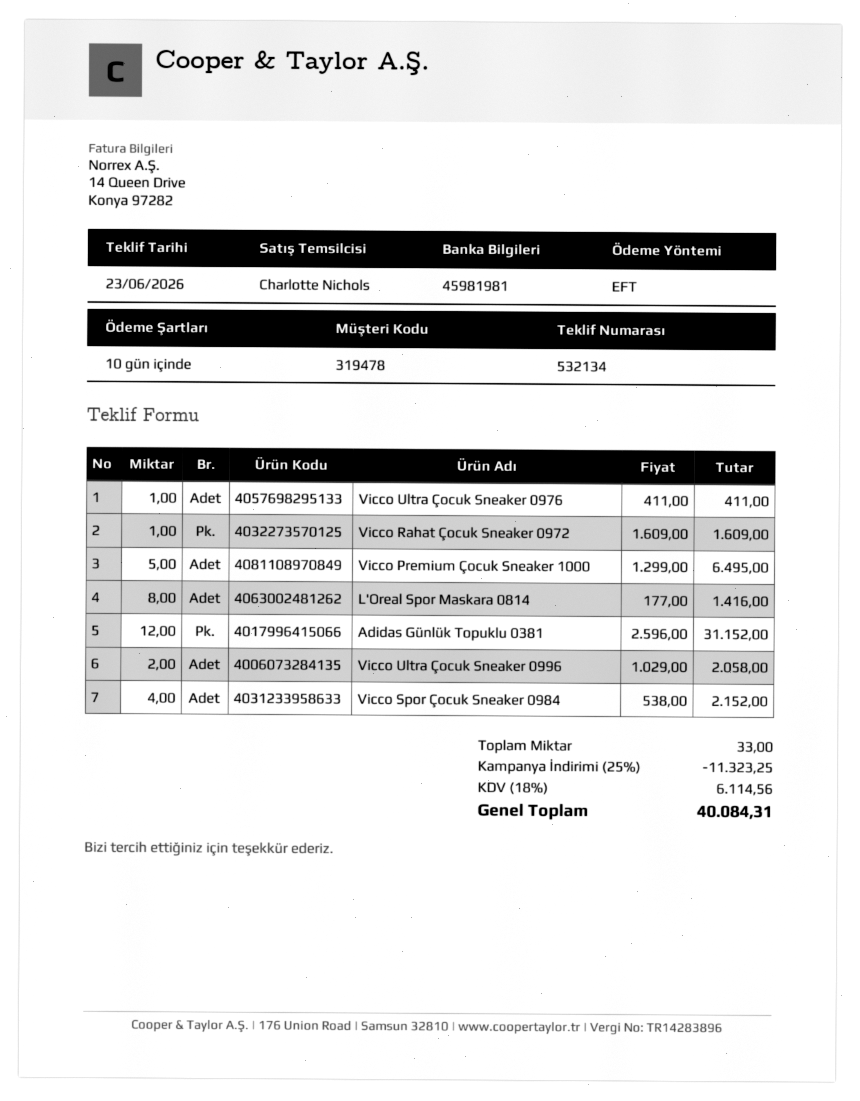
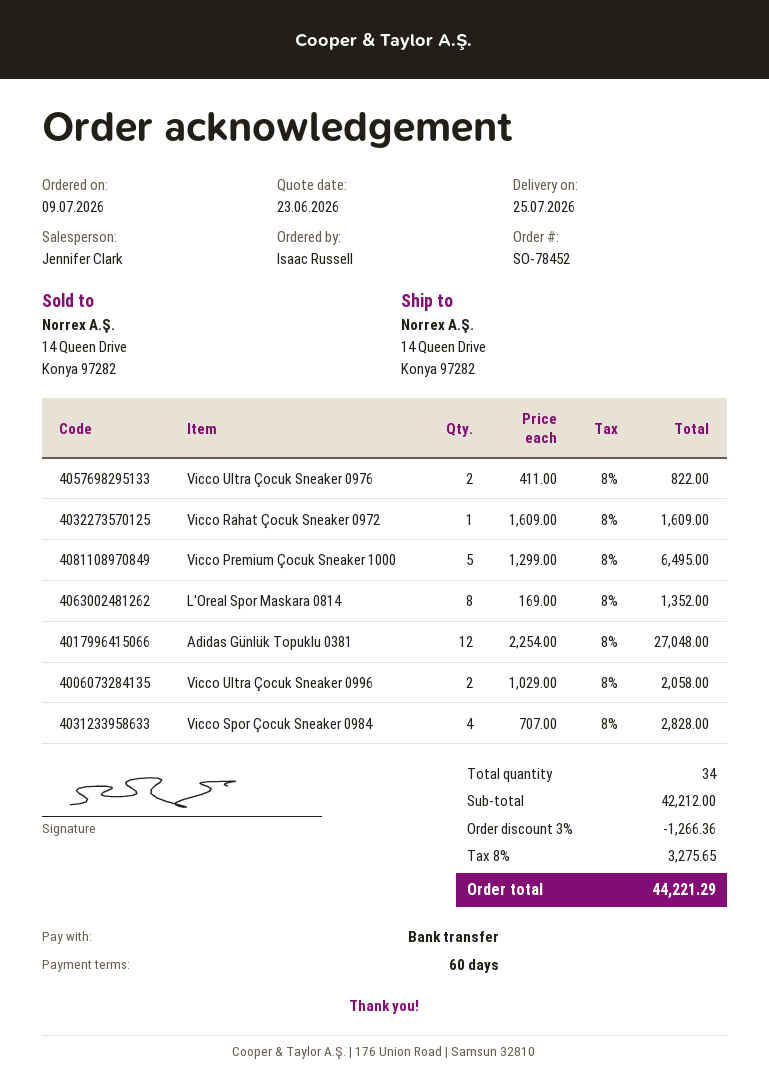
payment terms: 10 days -> 60 days
sales rep: Charlotte Nichols -> Jennifer Clark
Vicco Ultra Çocuk Sneaker 0976: 1 x 411.00 = 411.00 -> 2 x 411.00 = 822.00
L'Oreal Spor Maskara 0814: 8 x 177.00 = 1416.00 -> 8 x 169.00 = 1352.00
Adidas Günlük Topuklu 0381: 12 x 2596.00 = 31152.00 -> 12 x 2254.00 = 27048.00
Vicco Spor Çocuk Sneaker 0984: 4 x 538.00 = 2152.00 -> 4 x 707.00 = 2828.00
total quantity: 33 -> 34
discount: 25% = 11323.25 -> 3% = 1266.36
tax: 18% = 6114.56 -> 8% = 3275.65
total: 40084.31 -> 44221.29

